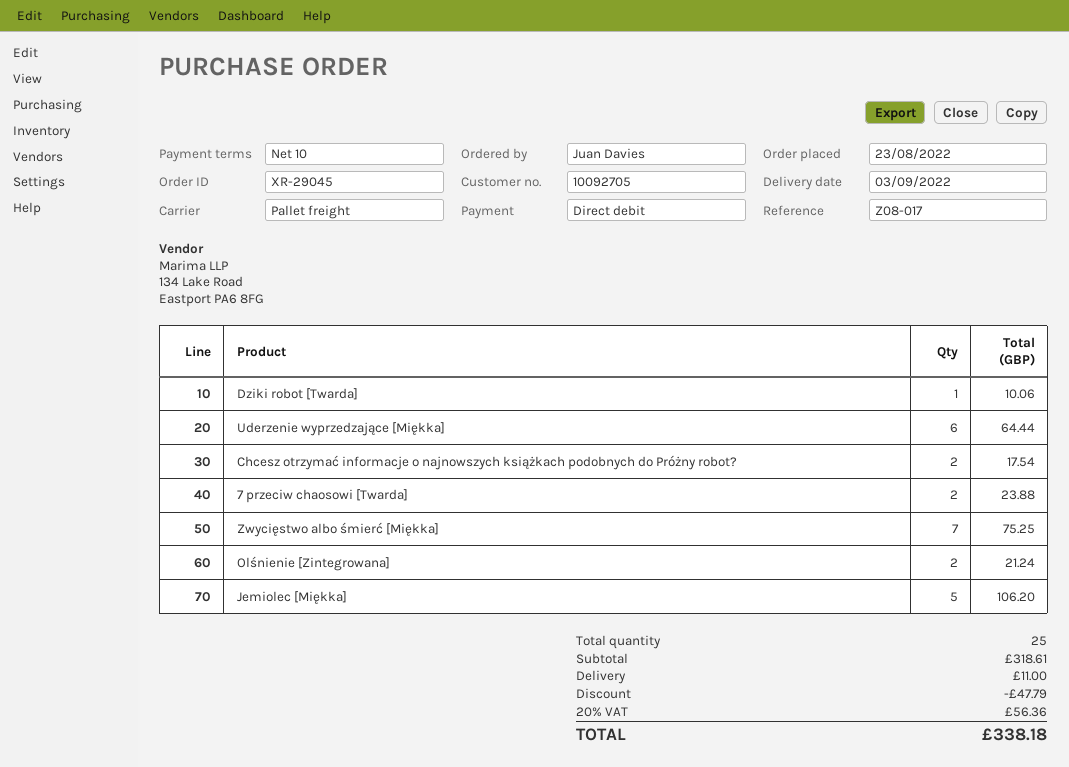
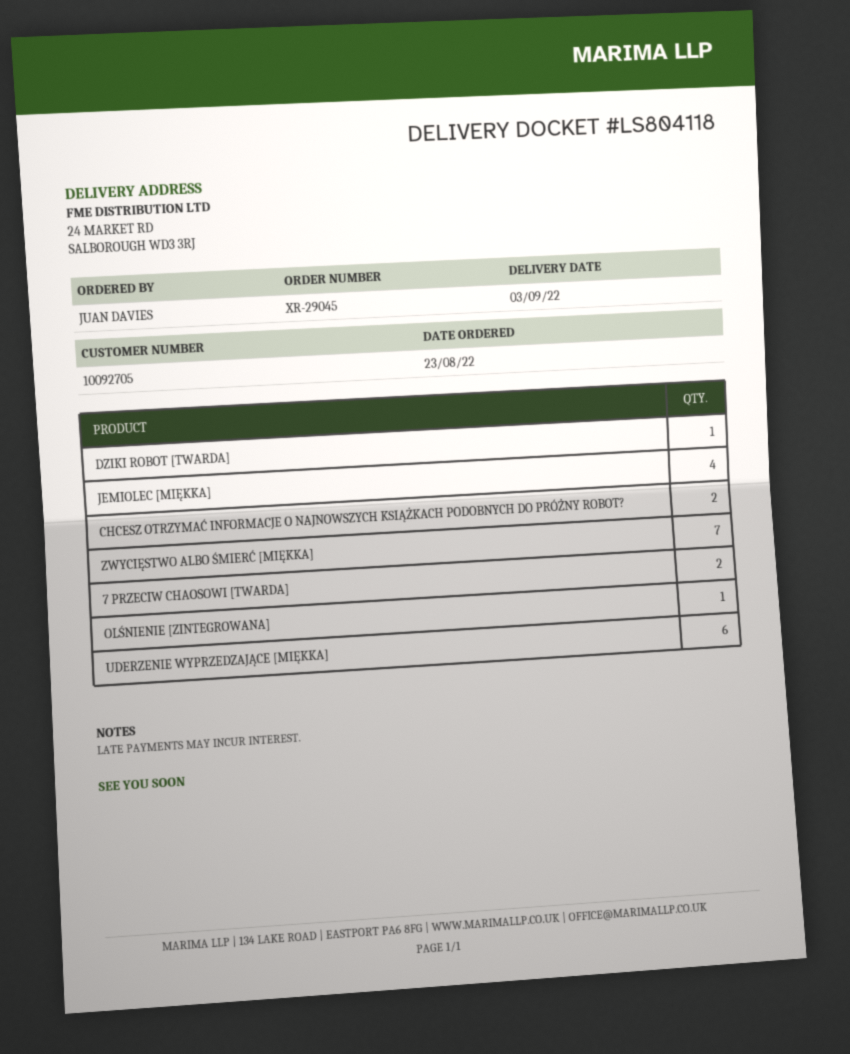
Olśnienie [Zintegrowana]: 2 -> 1
Jemiolec [Miękka]: 5 -> 4

